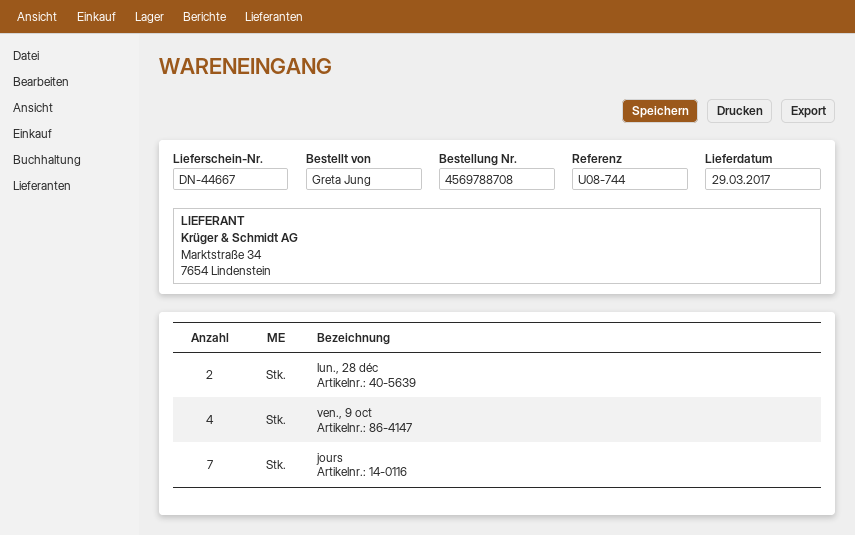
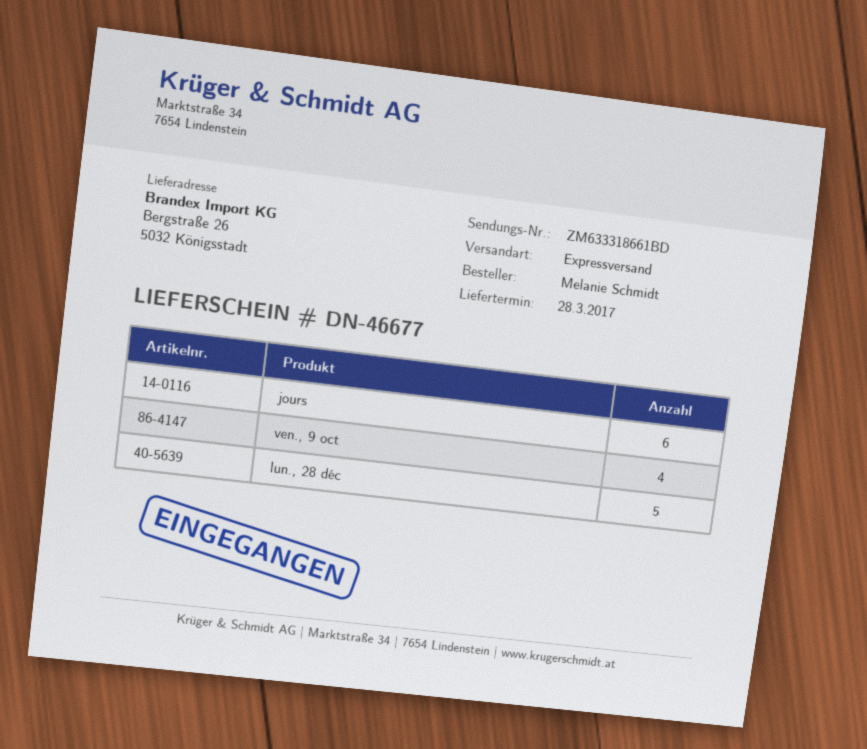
delivery note number: DN-44667 -> DN-46677
delivery date: 2017-03-29 -> 2017-03-28
ordered by: Greta Jung -> Melanie Schmidt
lun., 28 déc: 2 -> 5
jours: 7 -> 6

